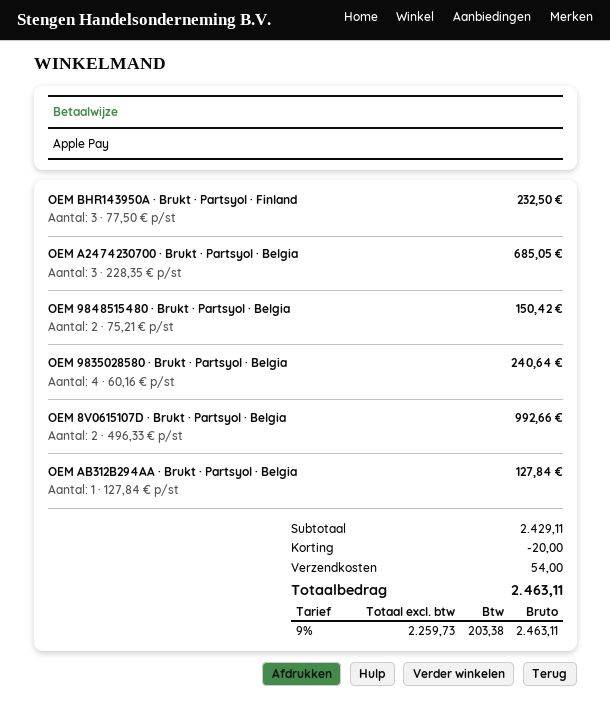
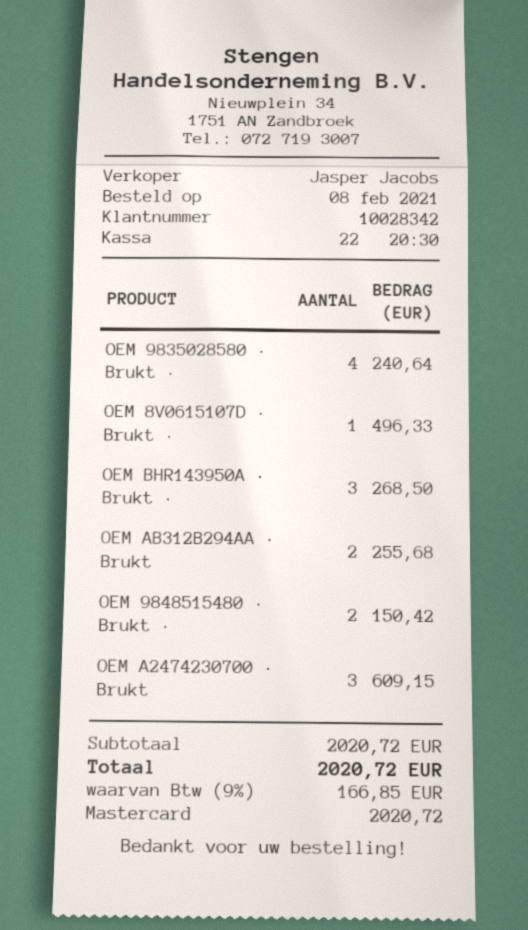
payment method: Apple Pay -> Mastercard
OEM BHR143950A · Brukt · Partsyol · Finland: 3 for 232.50 -> 3 for 268.50
OEM A2474230700 · Brukt · Partsyol · Belgia: 3 for 685.05 -> 3 for 609.15
OEM 8V0615107D · Brukt · Partsyol · Belgia: 2 for 992.66 -> 1 for 496.33
OEM AB312B294AA · Brukt · Partsyol · Belgia: 1 for 127.84 -> 2 for 255.68
subtotal: 2429.11 -> 2020.72
discount: 20.00 -> none
shipping: 54.00 -> none
tax: 9% = 203.38 -> 9% = 166.85
total: 2463.11 -> 2020.72

